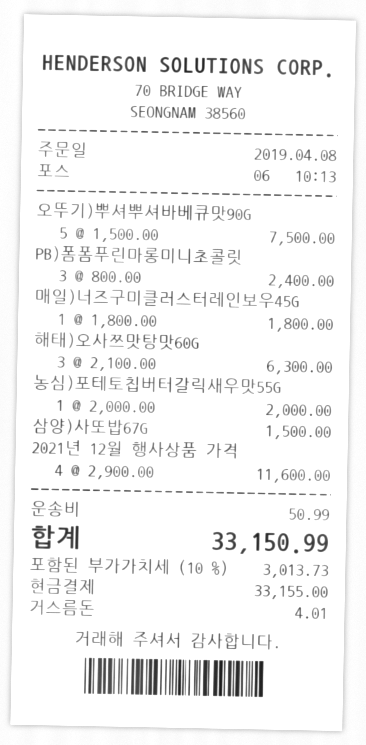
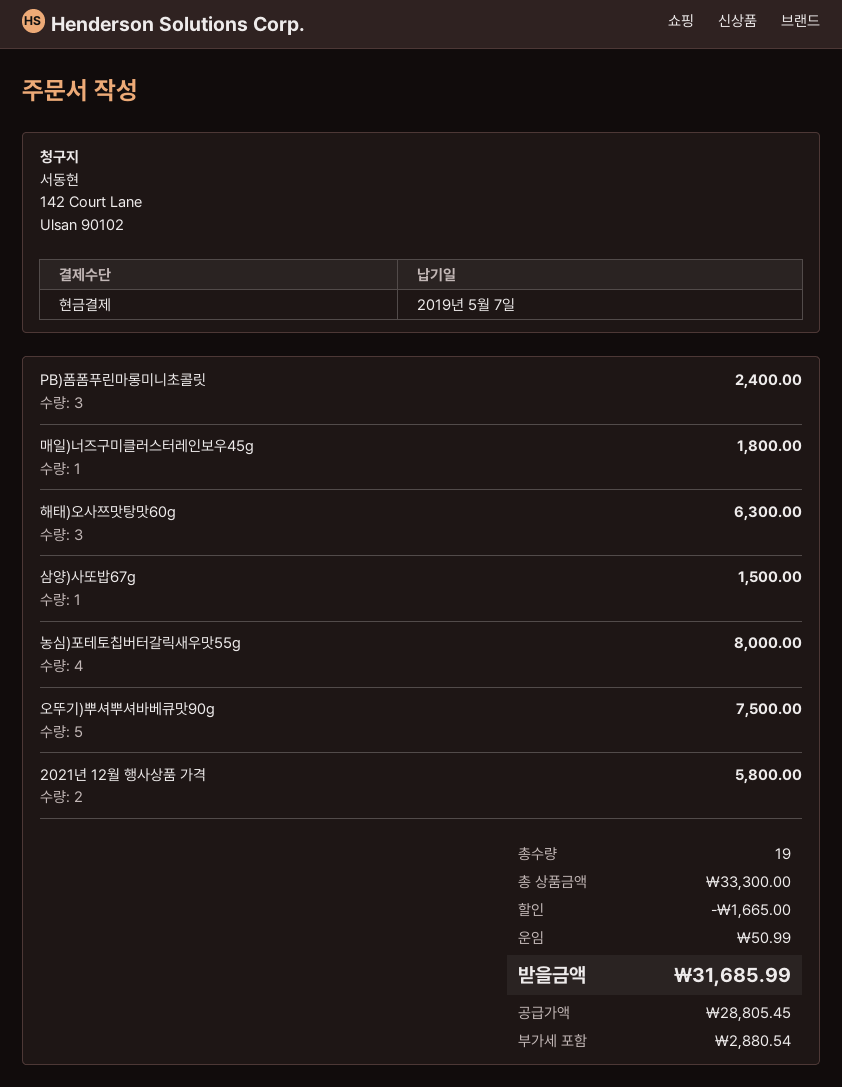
농심)포테토칩버터갈릭새우맛55G: 1 for 2000.00 -> 4 for 8000.00
2021년 12월 행사상품 가격: 4 for 11600.00 -> 2 for 5800.00
discount: none -> 1665.00
tax: 3013.73 -> 2880.54
total: 33150.99 -> 31685.99

